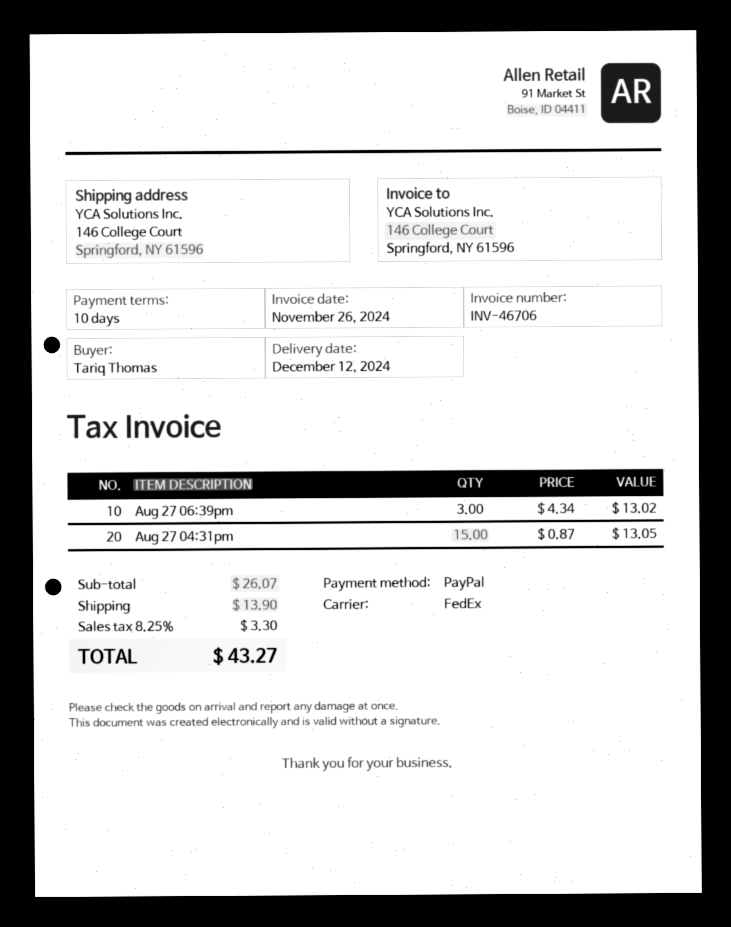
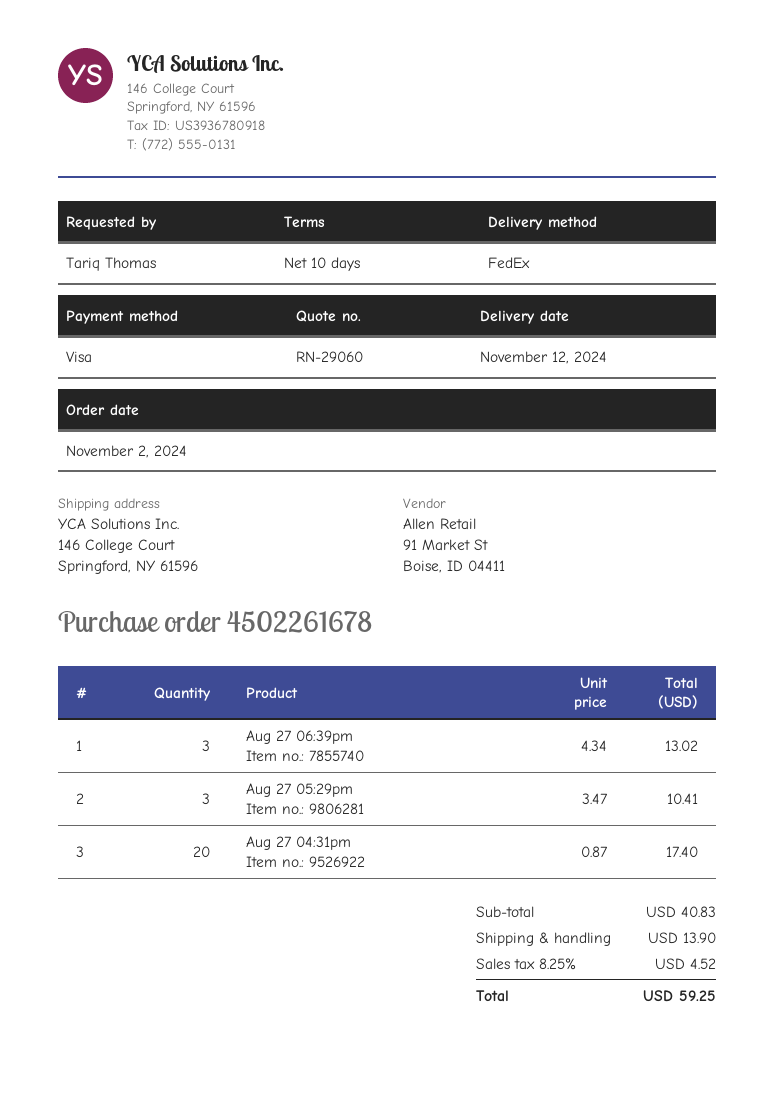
delivery date: 2024-12-12 -> 2024-11-12
payment method: PayPal -> Visa
Aug 27 04:31pm: 15 x 0.87 = 13.05 -> 20 x 0.87 = 17.40
Aug 27 05:29pm: none -> 3 x 3.47 = 10.41
subtotal: 26.07 -> 40.83
tax: 8.25% = 3.30 -> 8.25% = 4.52
total: 43.27 -> 59.25

